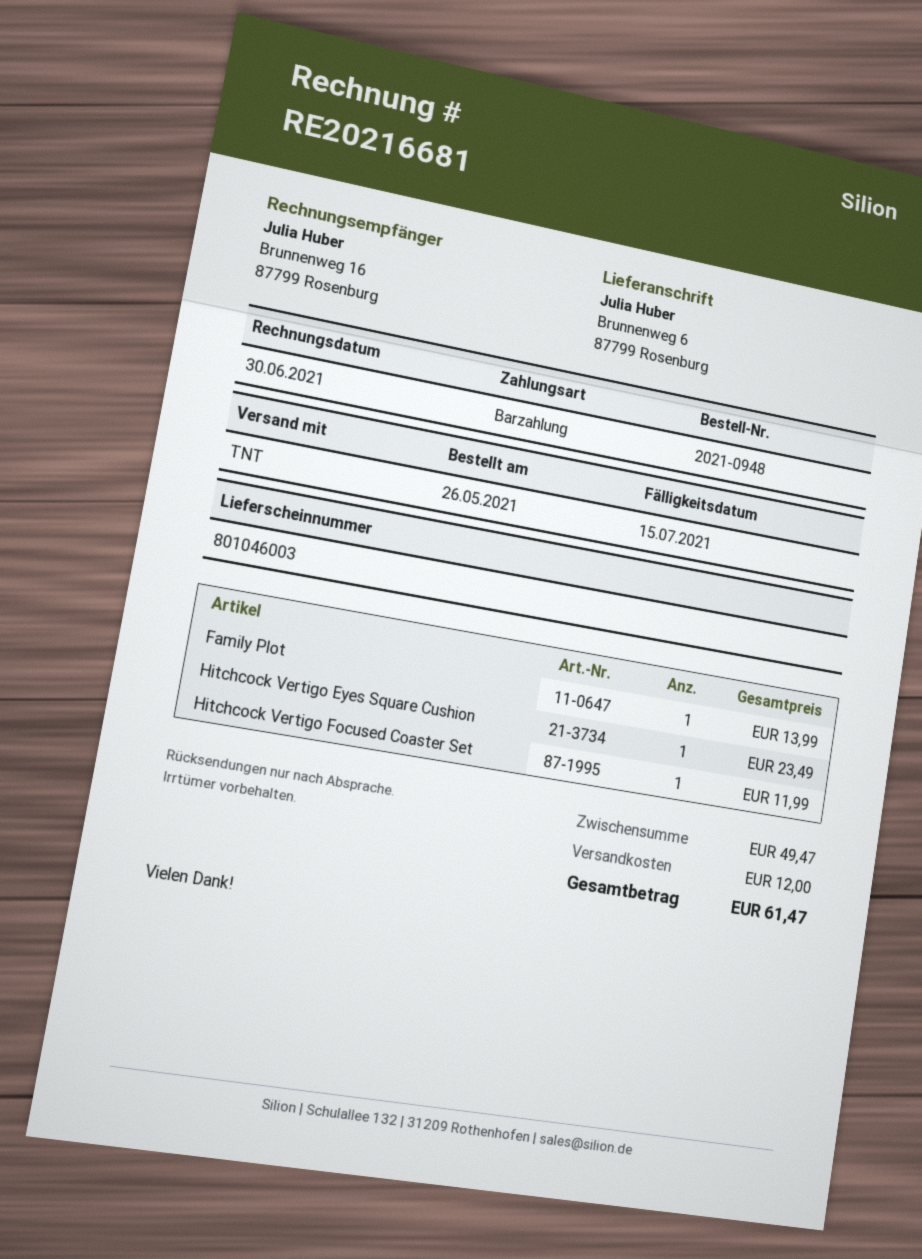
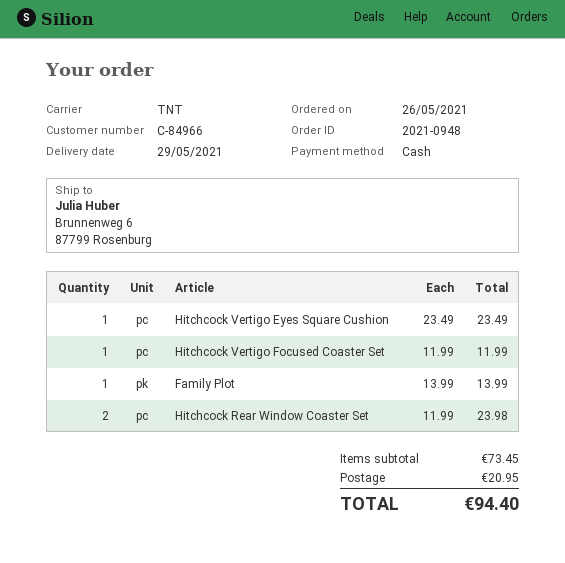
Hitchcock Rear Window Coaster Set: none -> 2 for 23.98
subtotal: 49.47 -> 73.45
shipping: 12.00 -> 20.95
total: 61.47 -> 94.40

